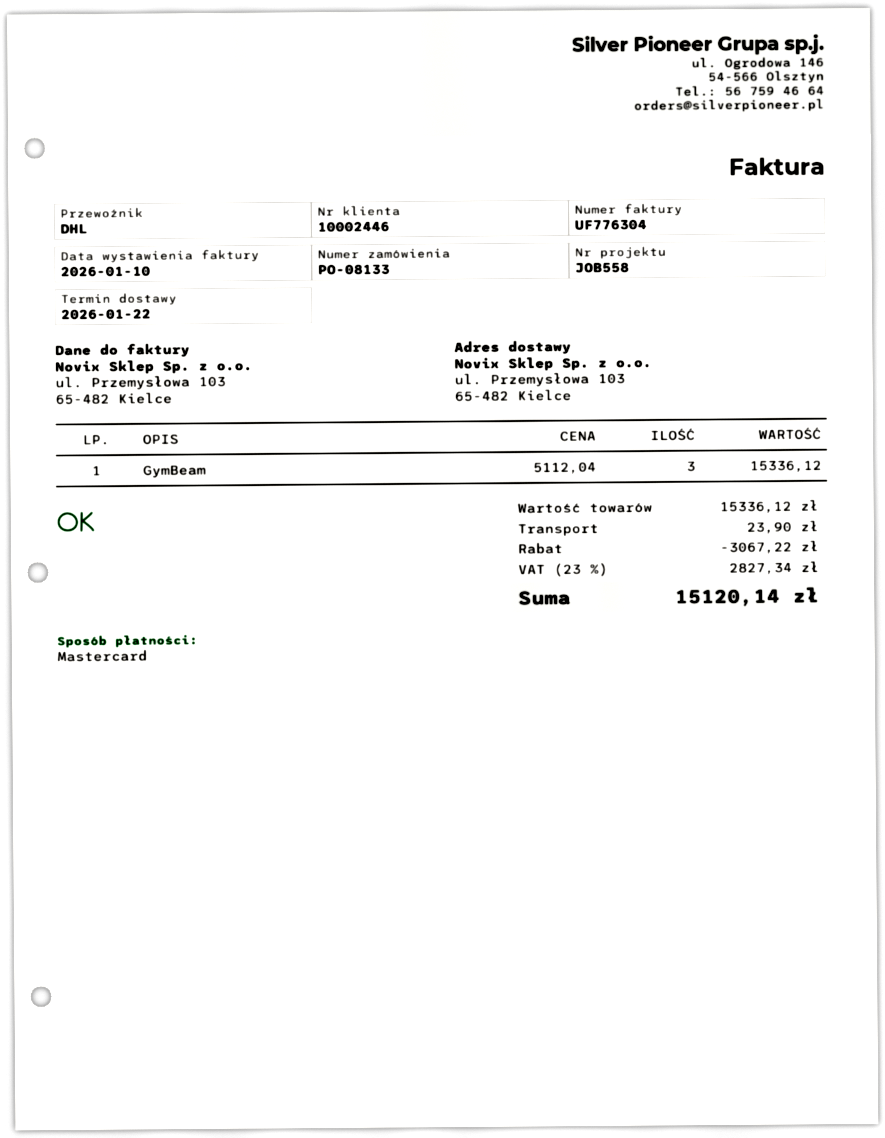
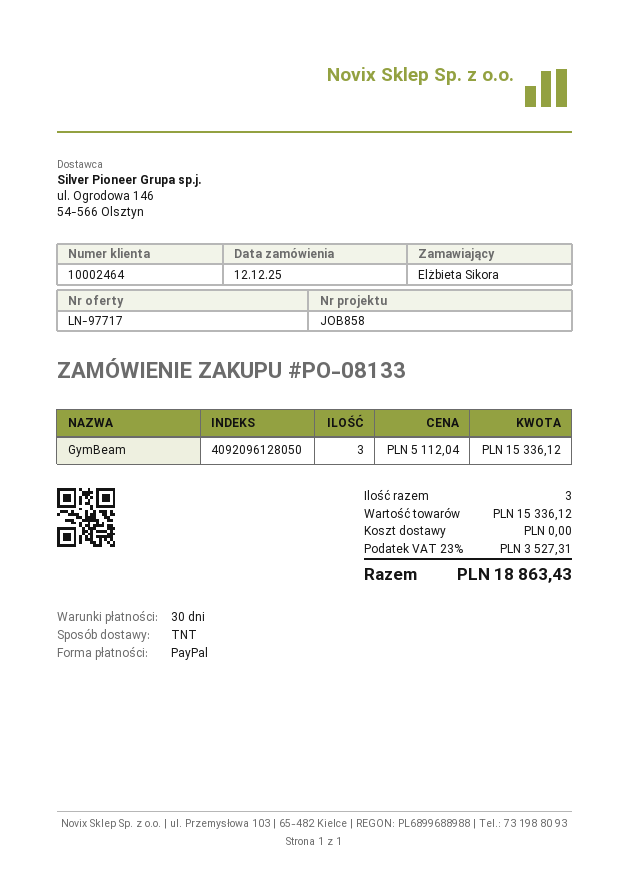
customer number: 10002446 -> 10002464
reference: JOB558 -> JOB858
payment method: Mastercard -> PayPal
shipping method: DHL -> TNT
discount: 3067.22 -> none
shipping: 23.90 -> 0.00
tax: 23% = 2827.34 -> 23% = 3527.31
total: 15120.14 -> 18863.43

